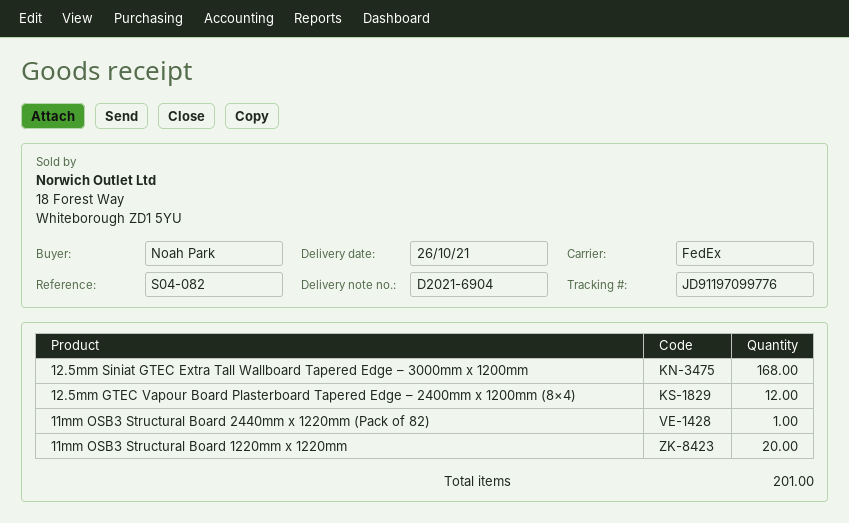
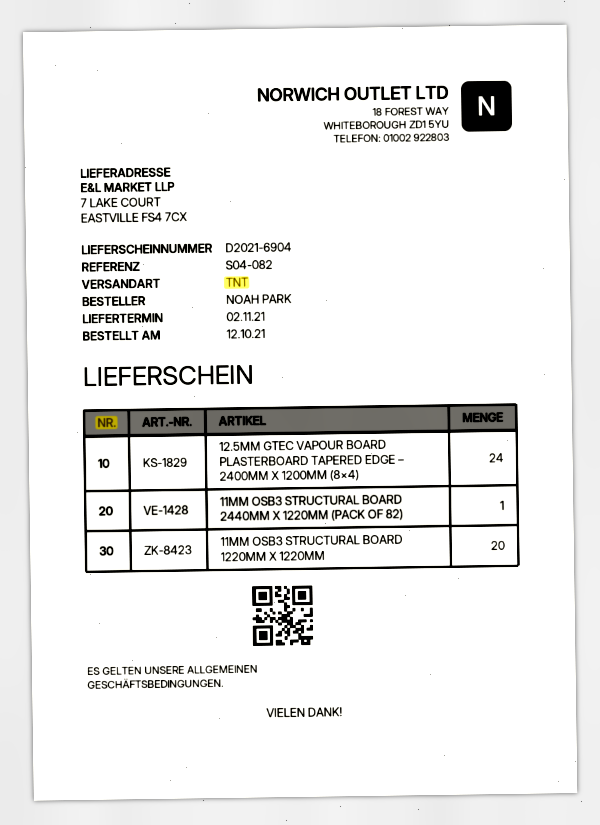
delivery date: 2021-10-26 -> 2021-11-02
shipping method: FedEx -> TNT
12.5mm Siniat GTEC Extra Tall Wallboard Tapered Edge – 3000mm x 1200mm: 168 -> none
12.5mm GTEC Vapour Board Plasterboard Tapered Edge – 2400mm x 1200mm (8×4): 12 -> 24

